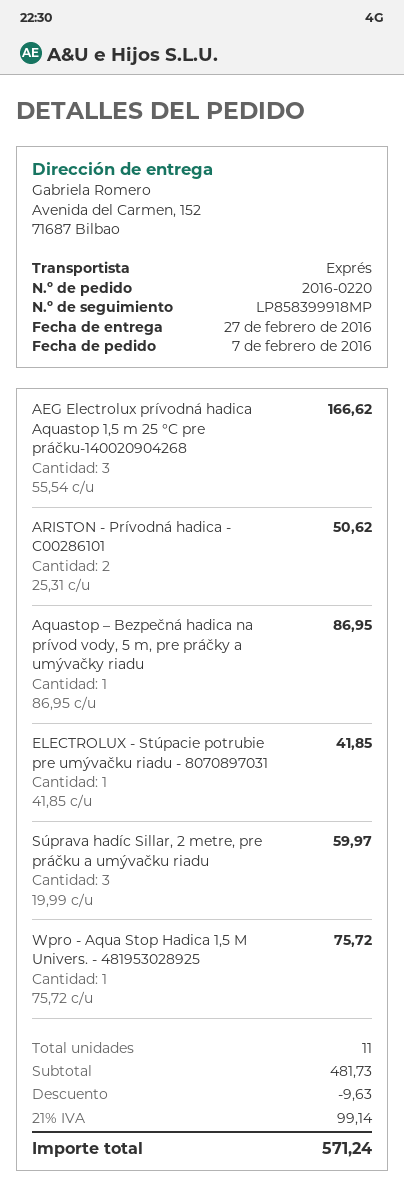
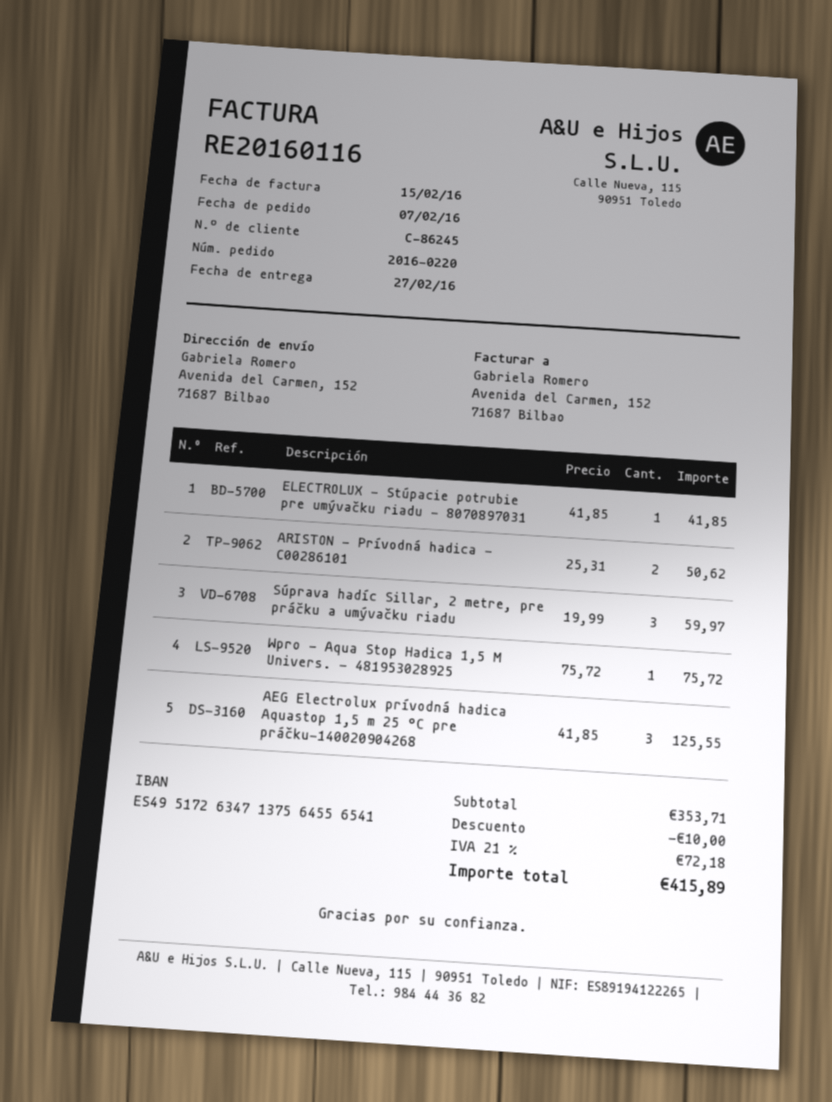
AEG Electrolux prívodná hadica Aquastop 1,5 m 25 °C pre práčku-140020904268: 3 x 55.54 = 166.62 -> 3 x 41.85 = 125.55
Aquastop – Bezpečná hadica na prívod vody, 5 m, pre práčky a umývačky riadu: 1 x 86.95 = 86.95 -> none
subtotal: 481.73 -> 353.71
discount: 9.63 -> 10.00
tax: 21% = 99.14 -> 21% = 72.18
total: 571.24 -> 415.89

